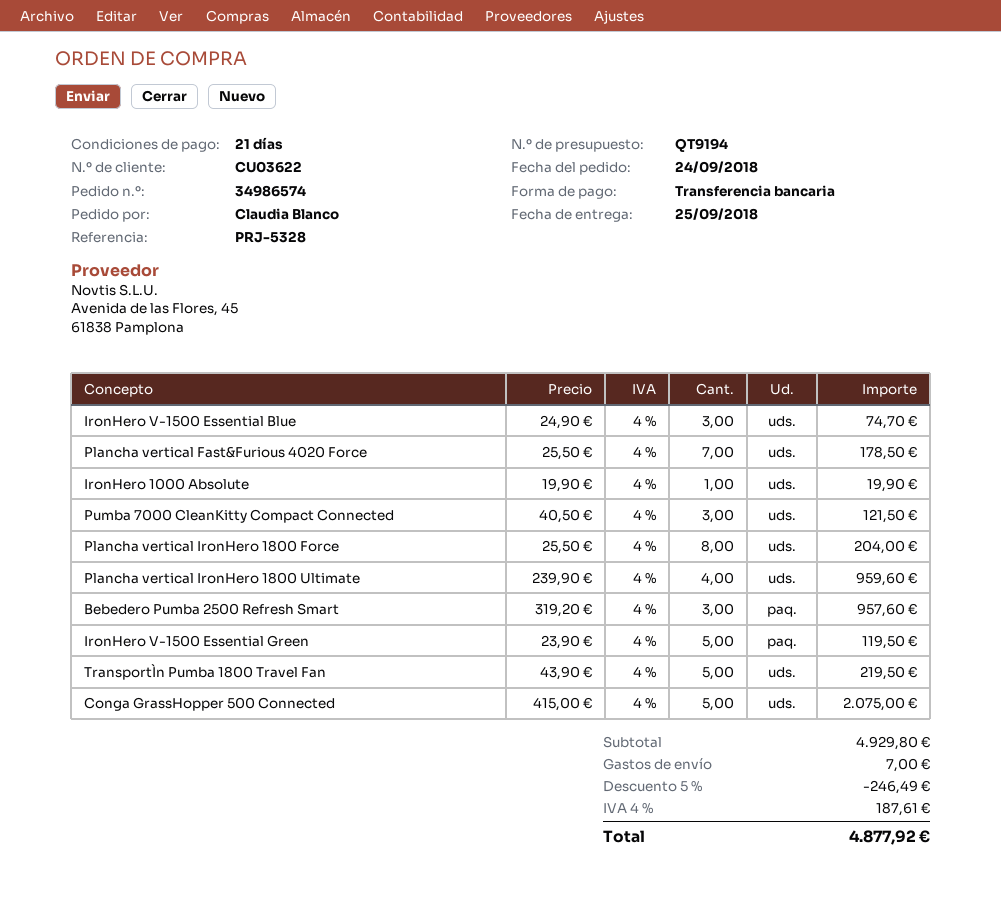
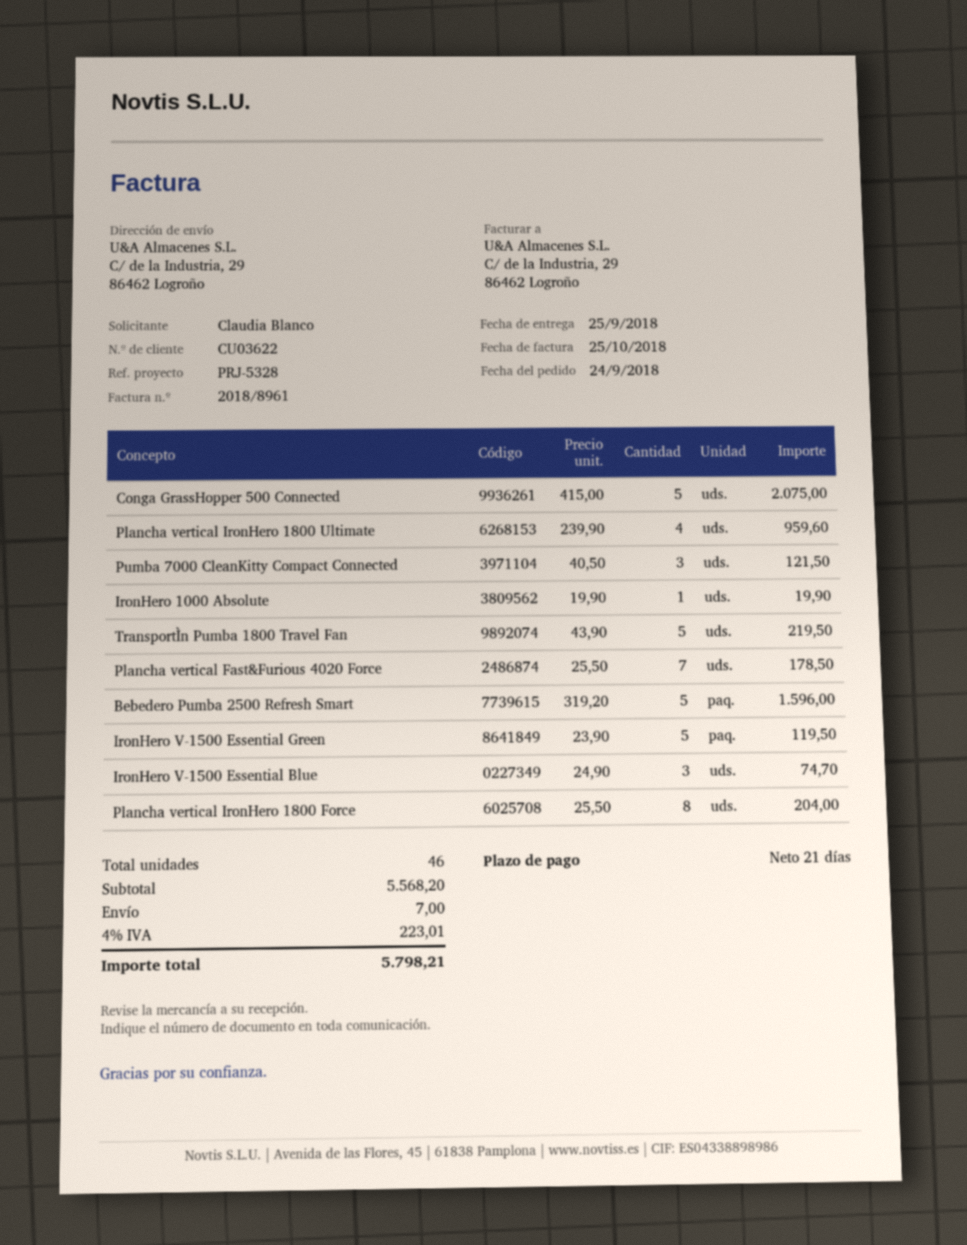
Bebedero Pumba 2500 Refresh Smart: 3 x 319.20 = 957.60 -> 5 x 319.20 = 1596.00
subtotal: 4929.80 -> 5568.20
discount: 5% = 246.49 -> none
tax: 4% = 187.61 -> 4% = 223.01
total: 4877.92 -> 5798.21

